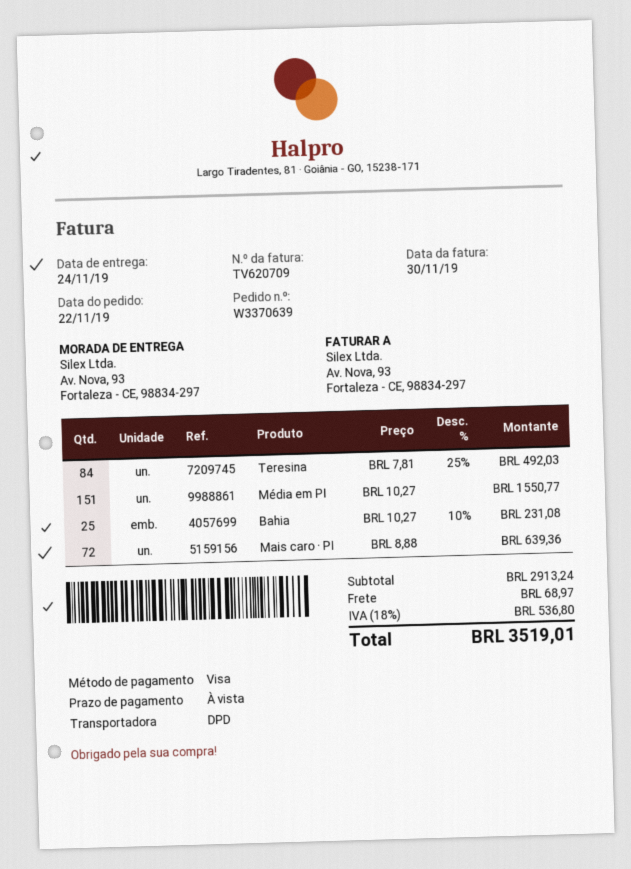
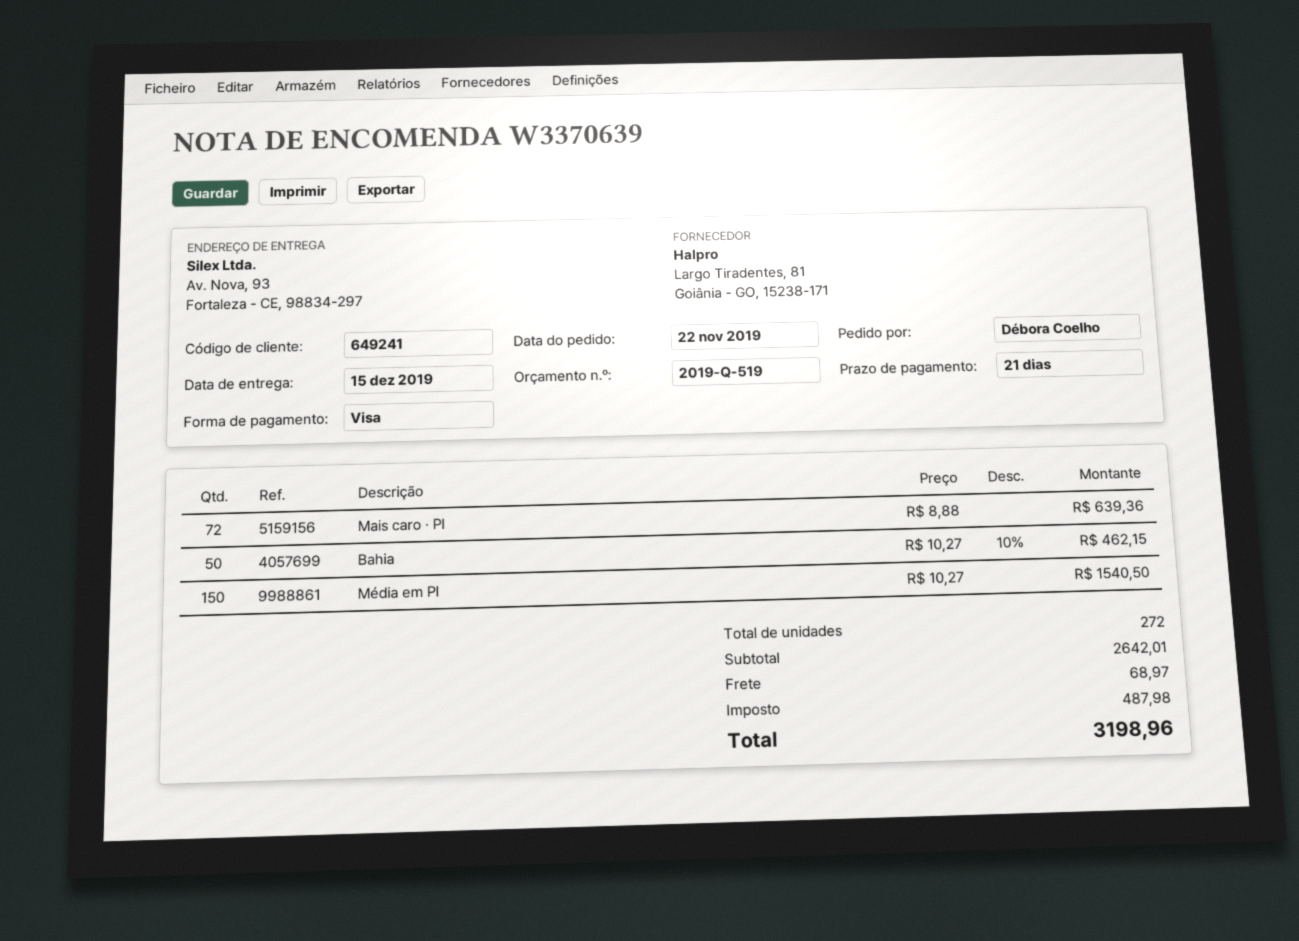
delivery date: 2019-11-24 -> 2019-12-15
payment terms: on receipt -> 21 days
Teresina: 84 x 7.81 - 25% = 492.03 -> none
Média em PI: 151 x 10.27 = 1550.77 -> 150 x 10.27 = 1540.50
Bahia: 25 x 10.27 - 10% = 231.08 -> 50 x 10.27 - 10% = 462.15
subtotal: 2913.24 -> 2642.01
tax: 536.80 -> 487.98
total: 3519.01 -> 3198.96

